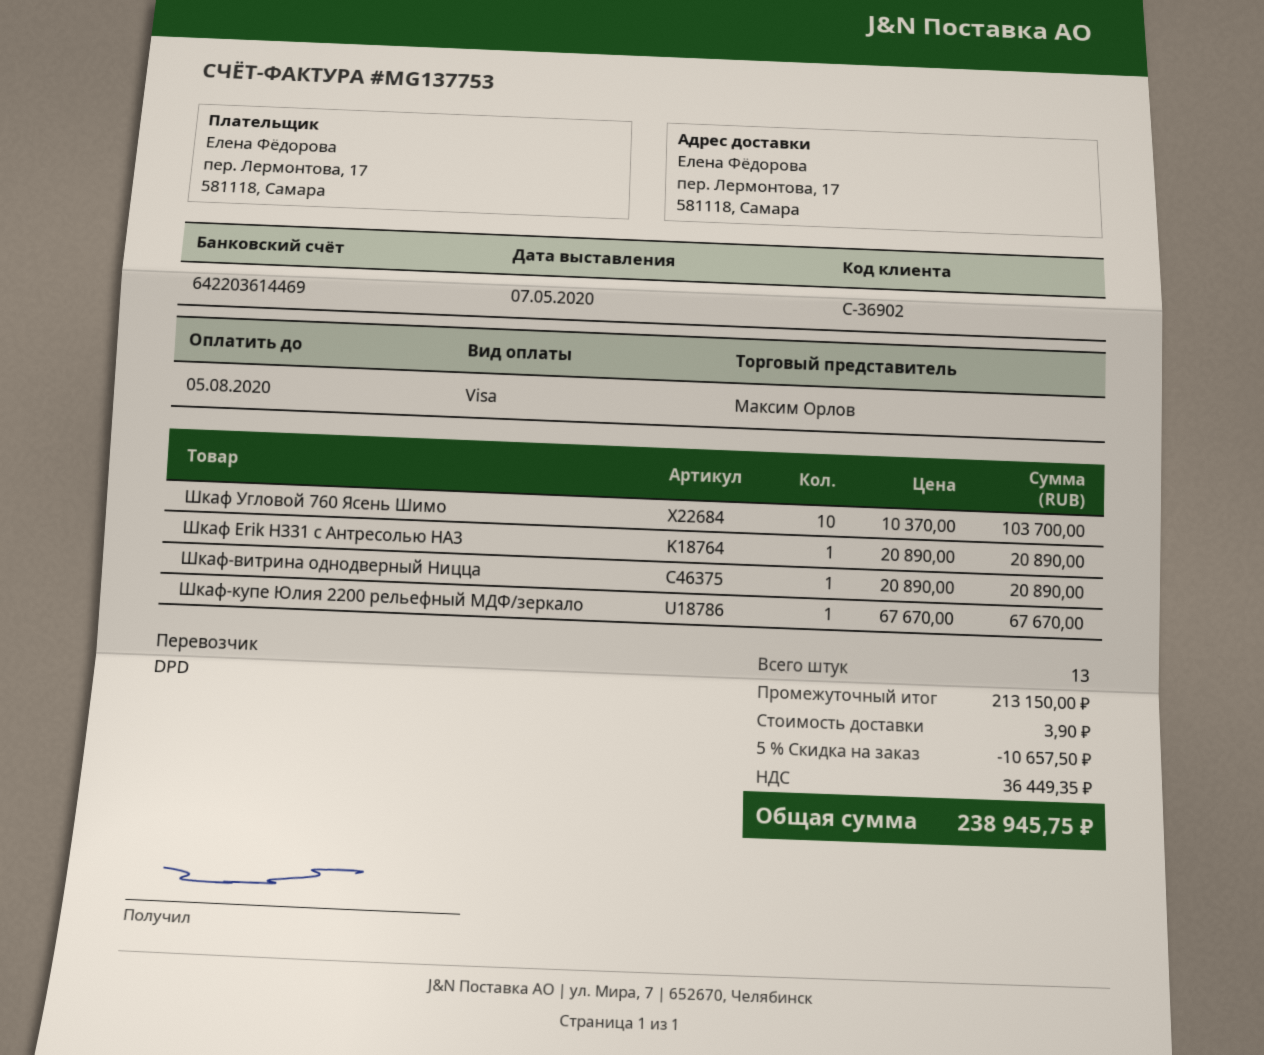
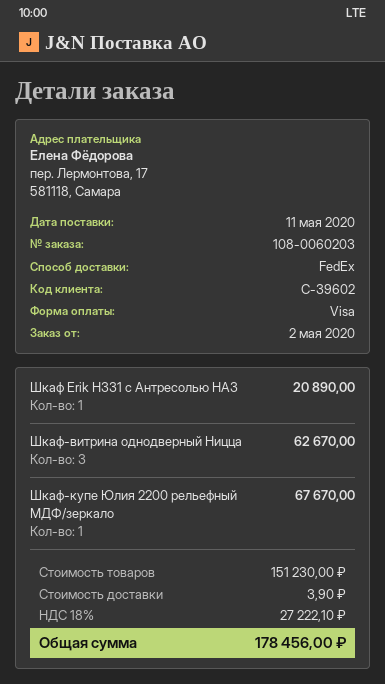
customer number: C-36902 -> C-39602
shipping method: DPD -> FedEx
Шкаф Угловой 760 Ясень Шимо: 10 for 103700.00 -> none
Шкаф-витрина однодверный Ницца: 1 for 20890.00 -> 3 for 62670.00
subtotal: 213150.00 -> 151230.00
discount: 5% = 10657.50 -> none
tax: 36449.35 -> 27222.10
total: 238945.75 -> 178456.00

